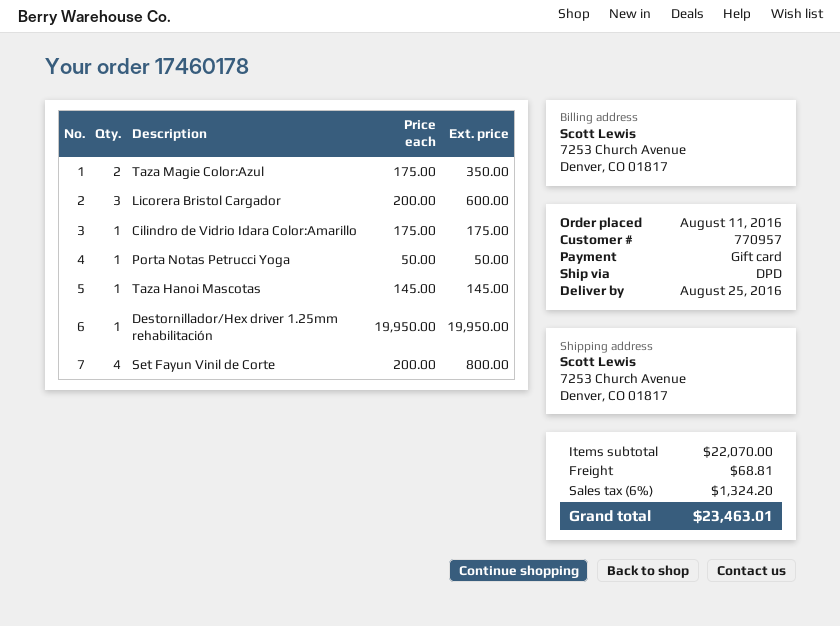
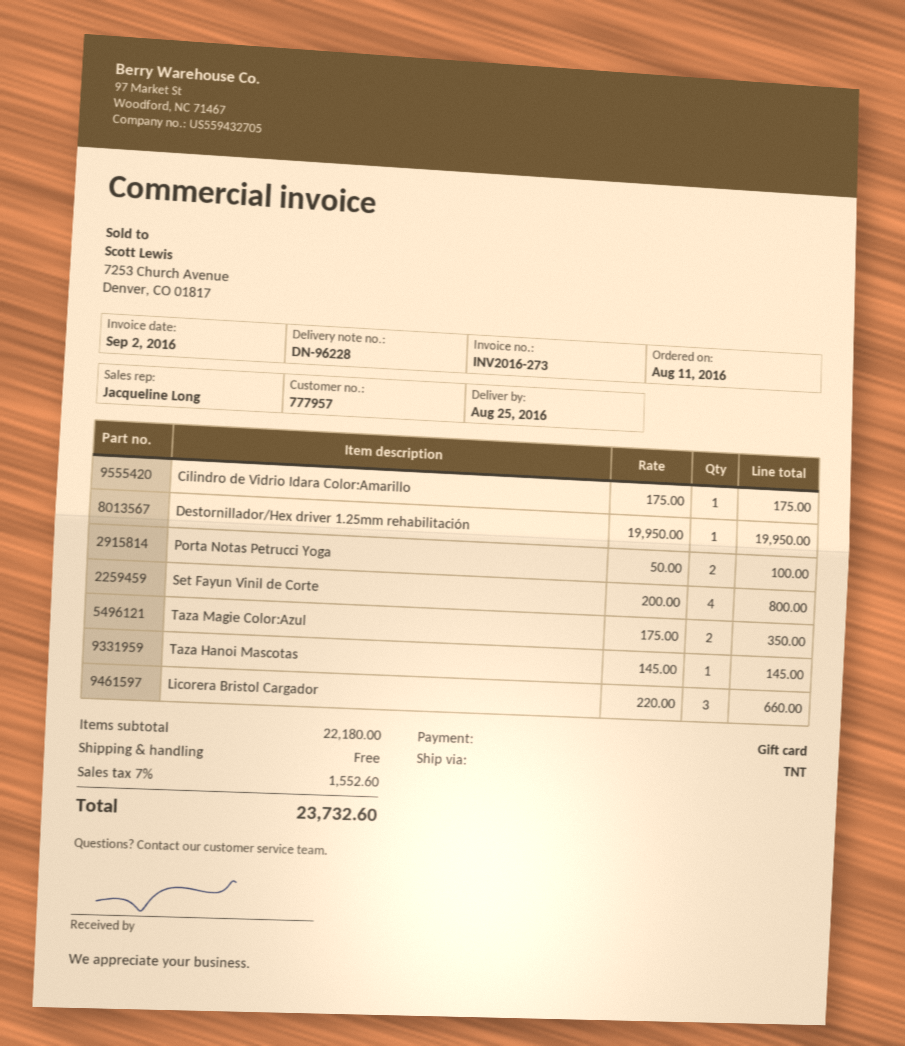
customer number: 770957 -> 777957
shipping method: DPD -> TNT
Licorera Bristol Cargador: 3 x 200.00 = 600.00 -> 3 x 220.00 = 660.00
Porta Notas Petrucci Yoga: 1 x 50.00 = 50.00 -> 2 x 50.00 = 100.00
subtotal: 22070.00 -> 22180.00
shipping: 68.81 -> 0.00
tax: 6% = 1324.20 -> 7% = 1552.60
total: 23463.01 -> 23732.60

